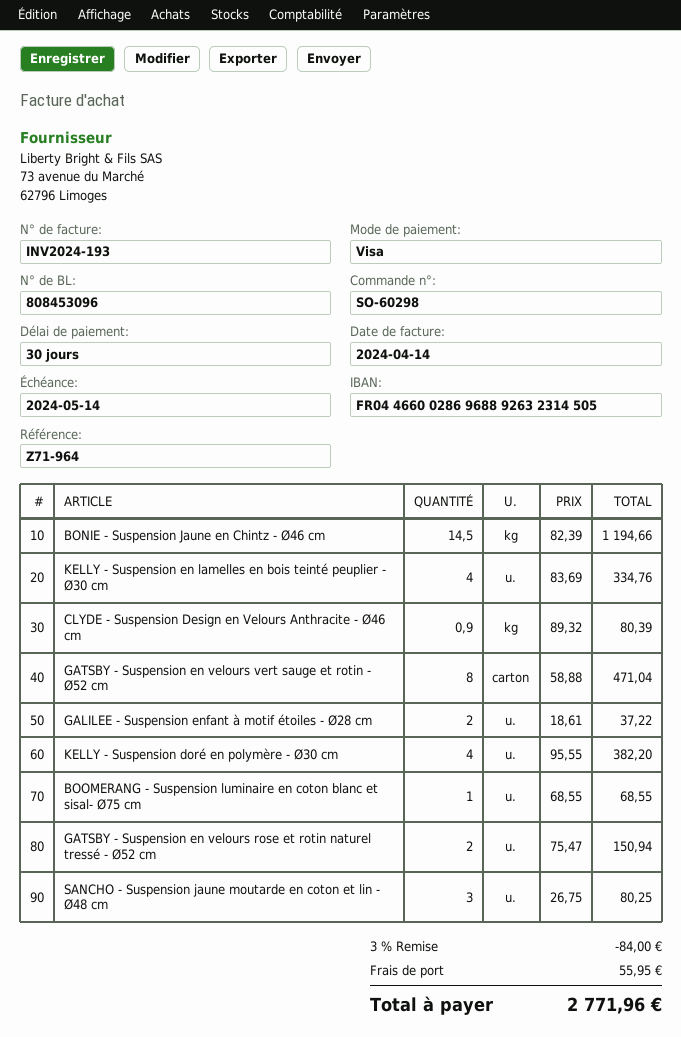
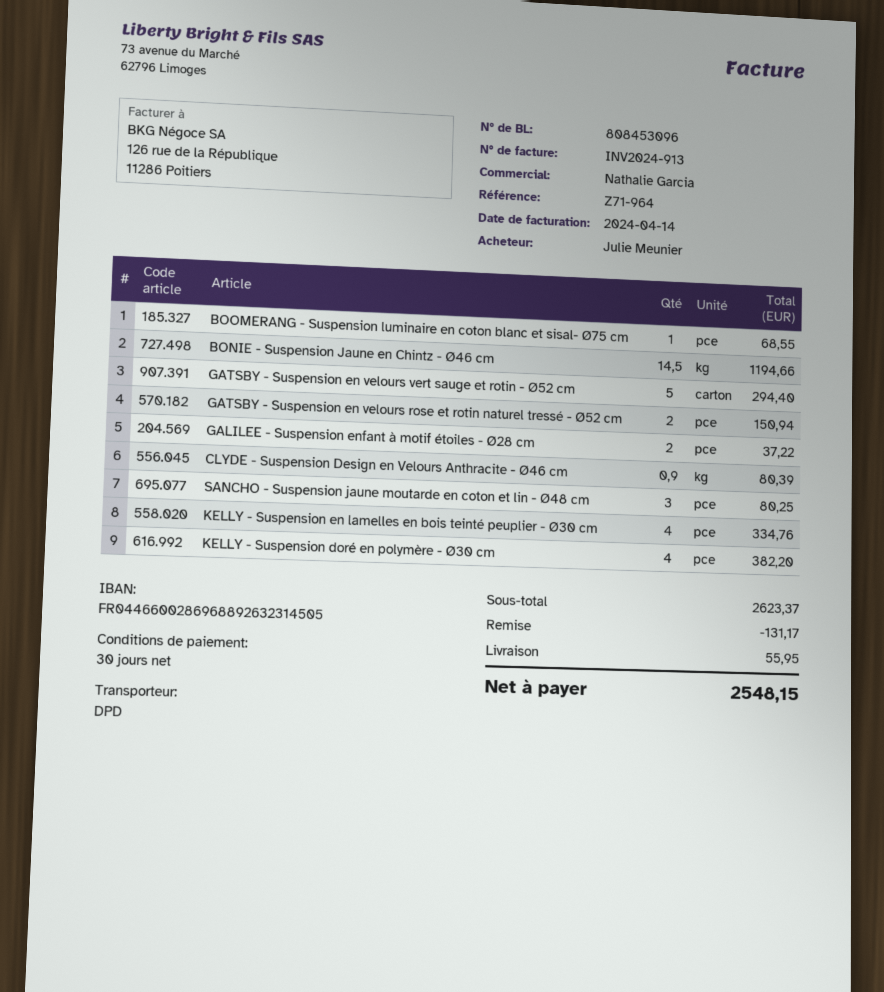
invoice number: INV2024-193 -> INV2024-913
GATSBY - Suspension en velours vert sauge et rotin - Ø52 cm: 8 for 471.04 -> 5 for 294.40
discount: 84.00 -> 131.17
total: 2771.96 -> 2548.15

